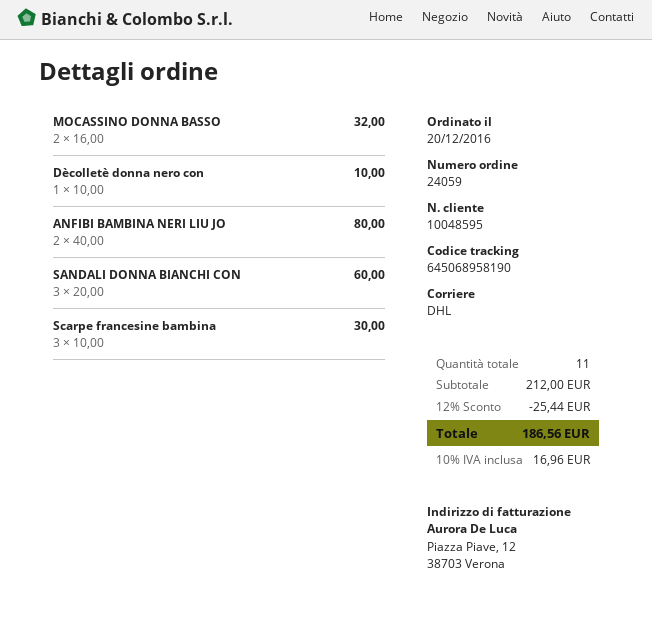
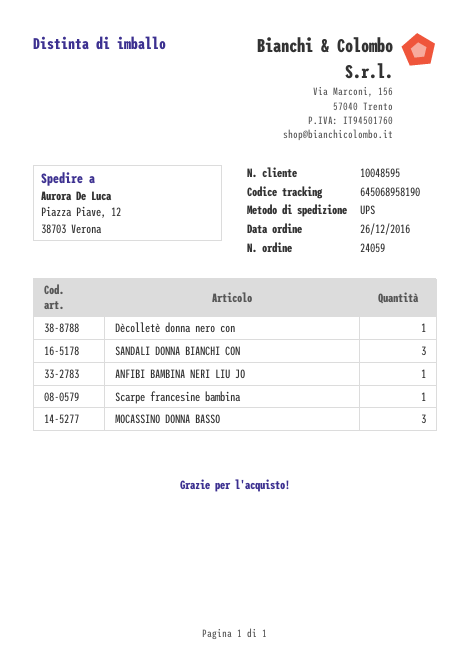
order date: 2016-12-20 -> 2016-12-26
shipping method: DHL -> UPS
MOCASSINO DONNA BASSO: 2 -> 3
ANFIBI BAMBINA NERI LIU JO: 2 -> 1
Scarpe francesine bambina: 3 -> 1

